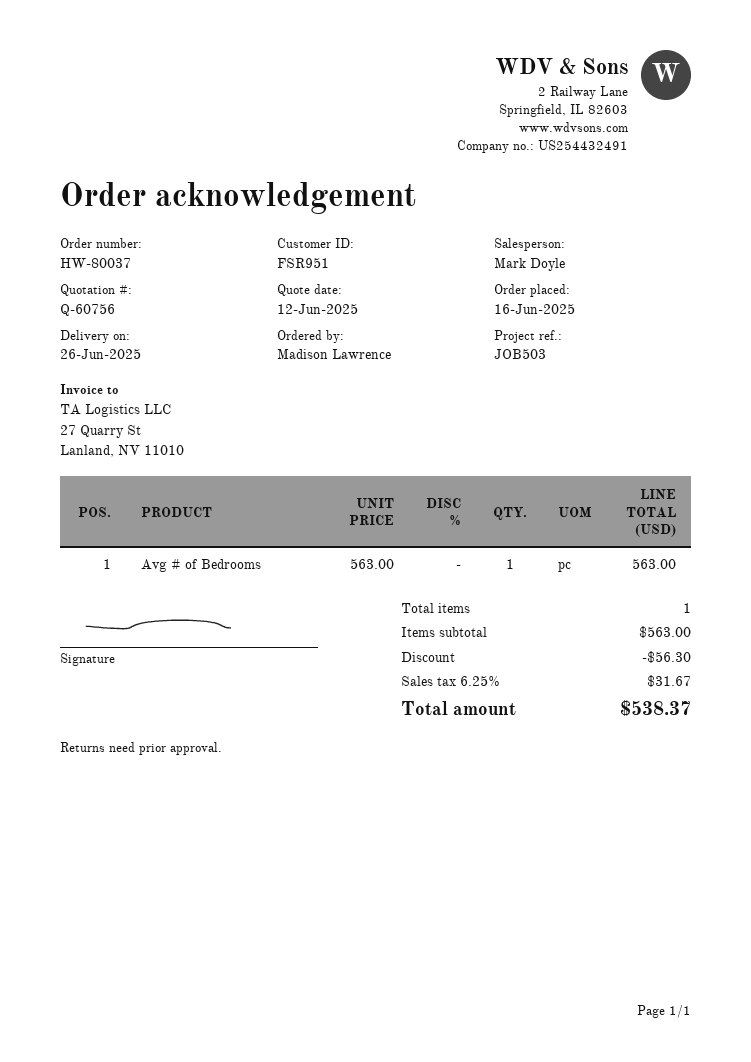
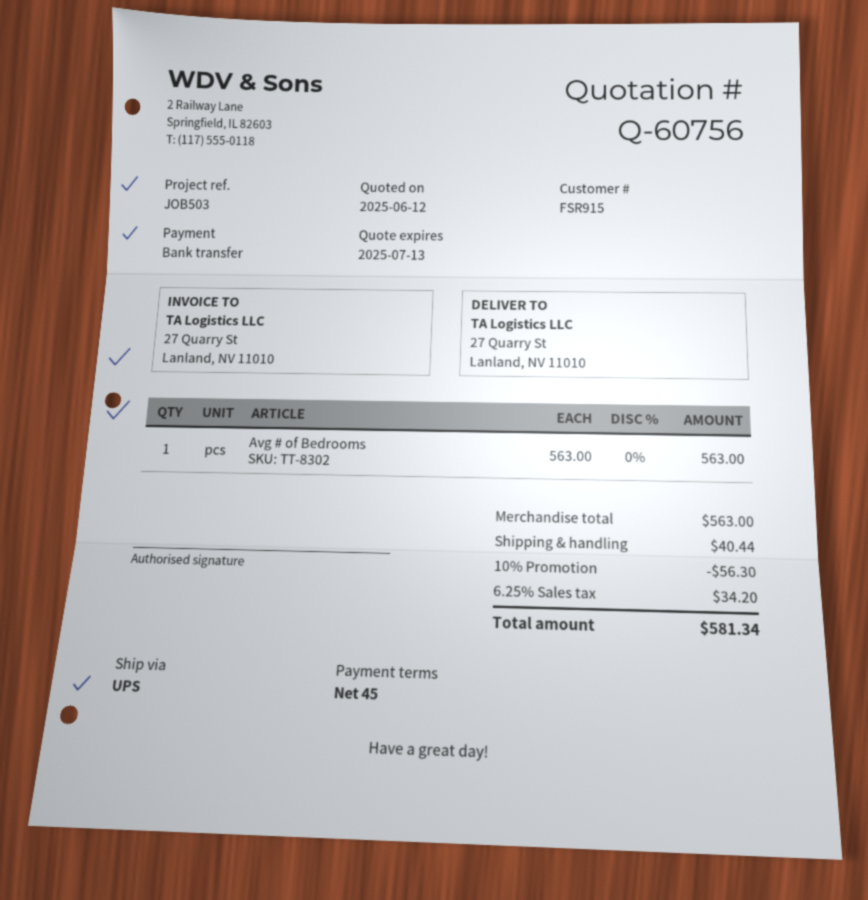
customer number: FSR951 -> FSR915
shipping: none -> 40.44
tax: 6.25% = 31.67 -> 6.25% = 34.20
total: 538.37 -> 581.34

